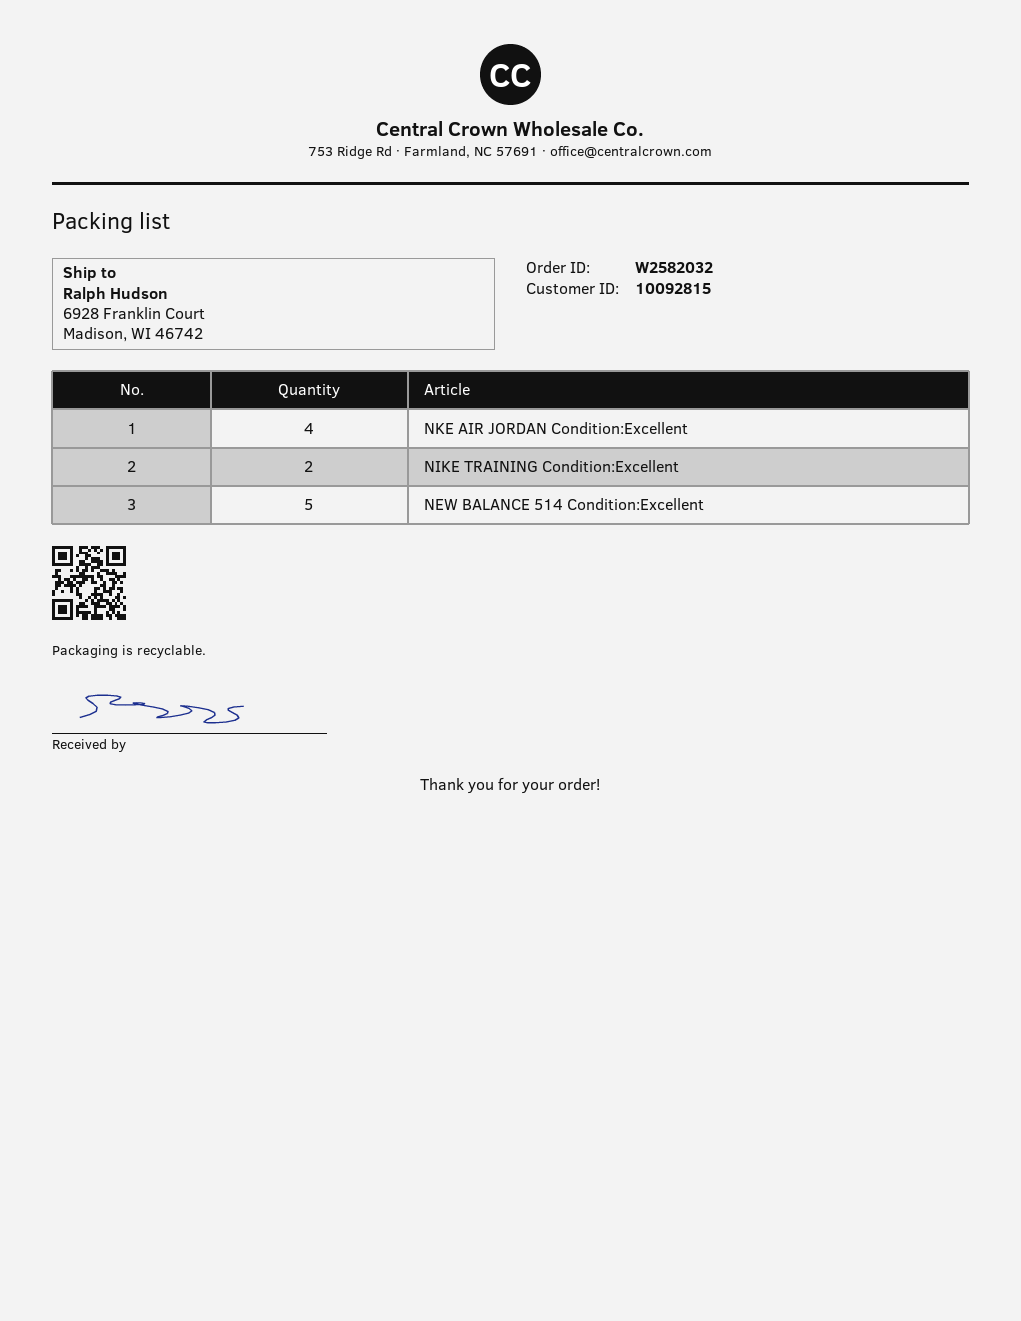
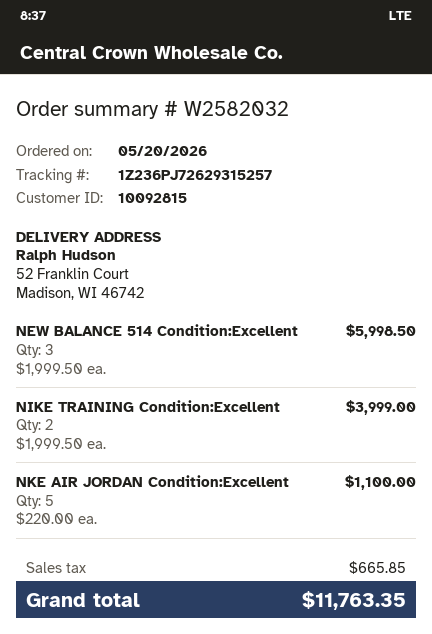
ship to: 6928 Franklin Court, Madison, WI 46742 -> 52 Franklin Court, Madison, WI 46742
NKE AIR JORDAN Condition:Excellent: 4 -> 5
NEW BALANCE 514 Condition:Excellent: 5 -> 3

